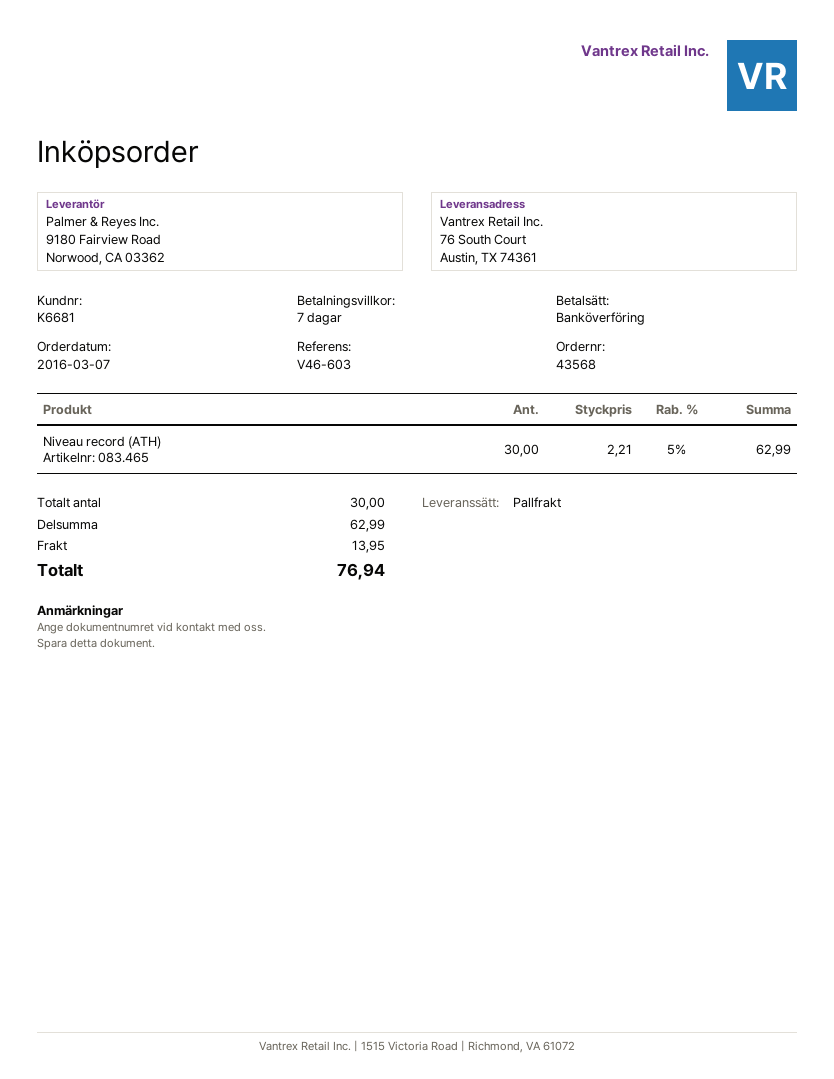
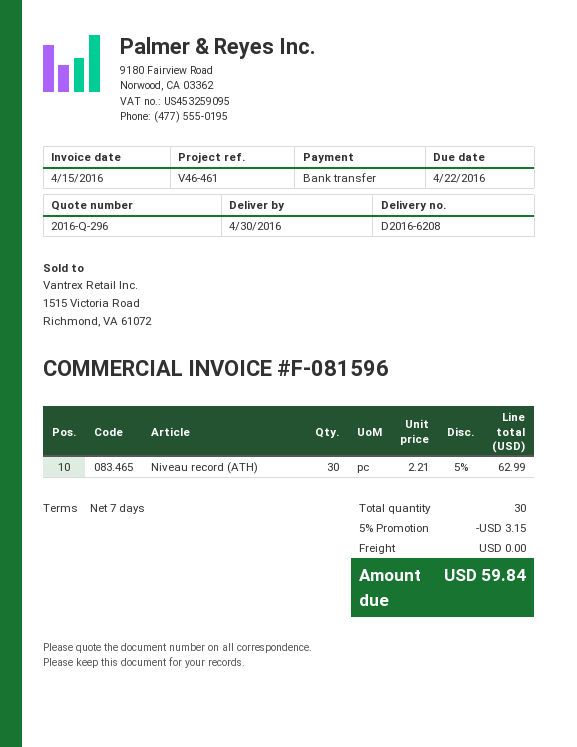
reference: V46-603 -> V46-461
discount: none -> 5% = 3.15
shipping: 13.95 -> 0.00
total: 76.94 -> 59.84

